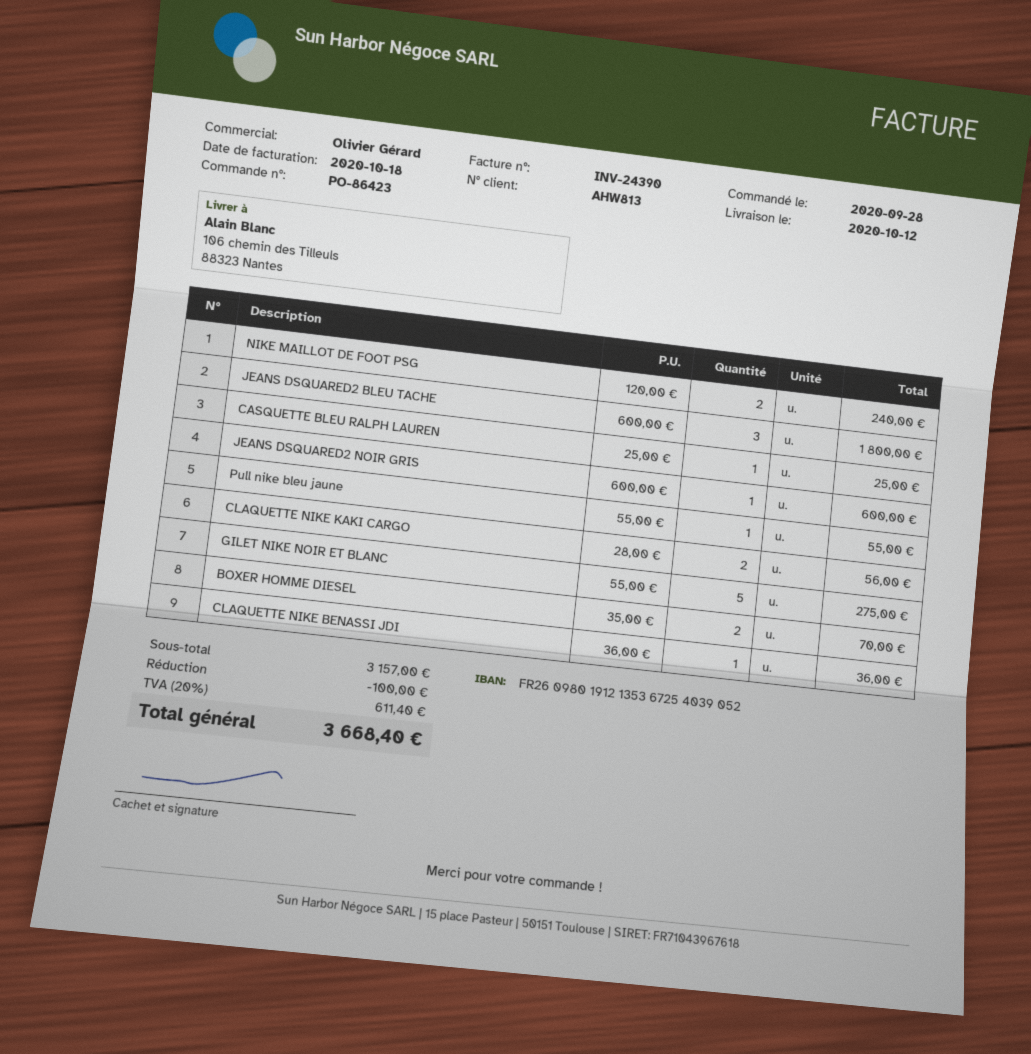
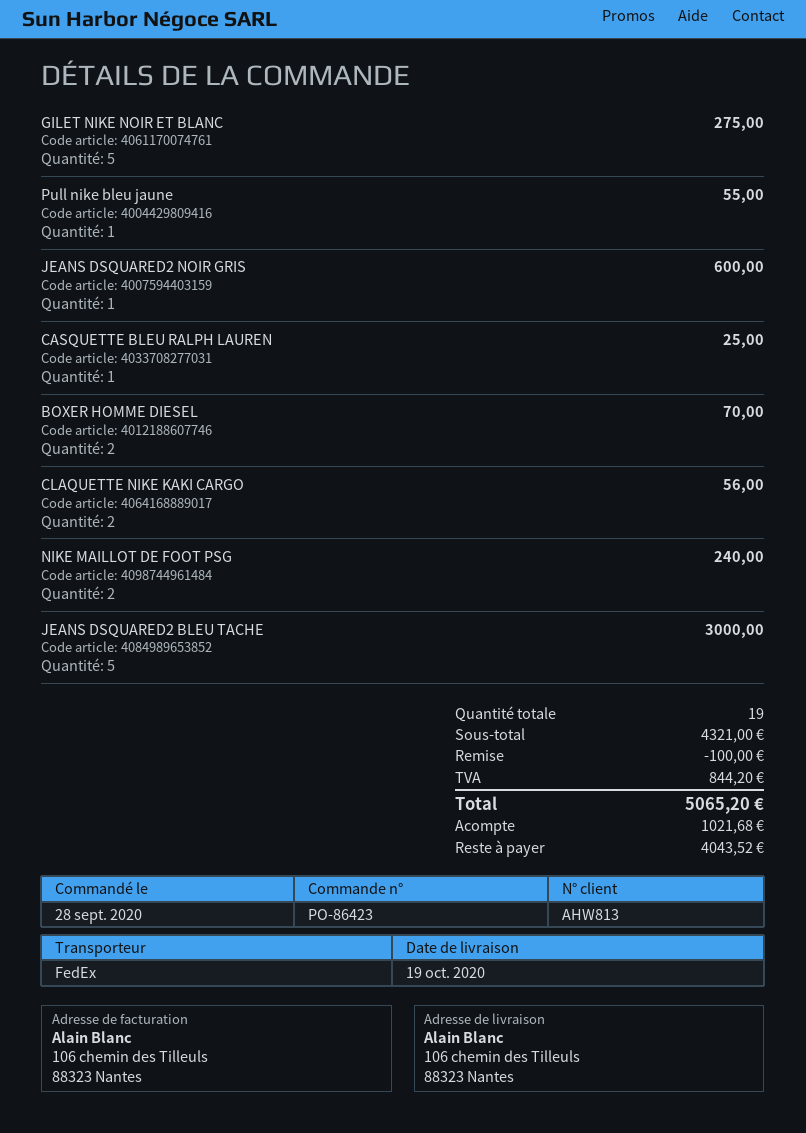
delivery date: 2020-10-12 -> 2020-10-19
JEANS DSQUARED2 BLEU TACHE: 3 for 1800.00 -> 5 for 3000.00
CLAQUETTE NIKE BENASSI JDI: 1 for 36.00 -> none
subtotal: 3157.00 -> 4321.00
tax: 611.40 -> 844.20
total: 3668.40 -> 5065.20

